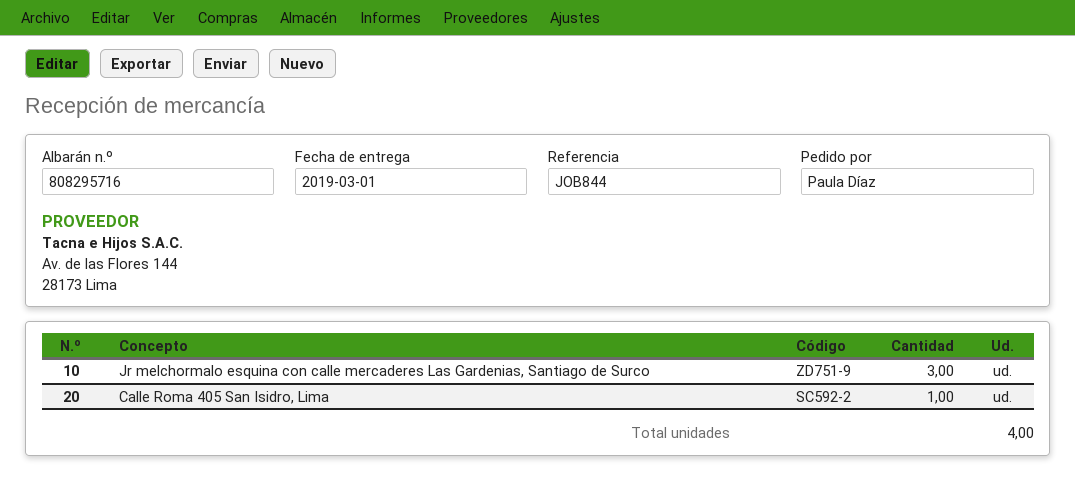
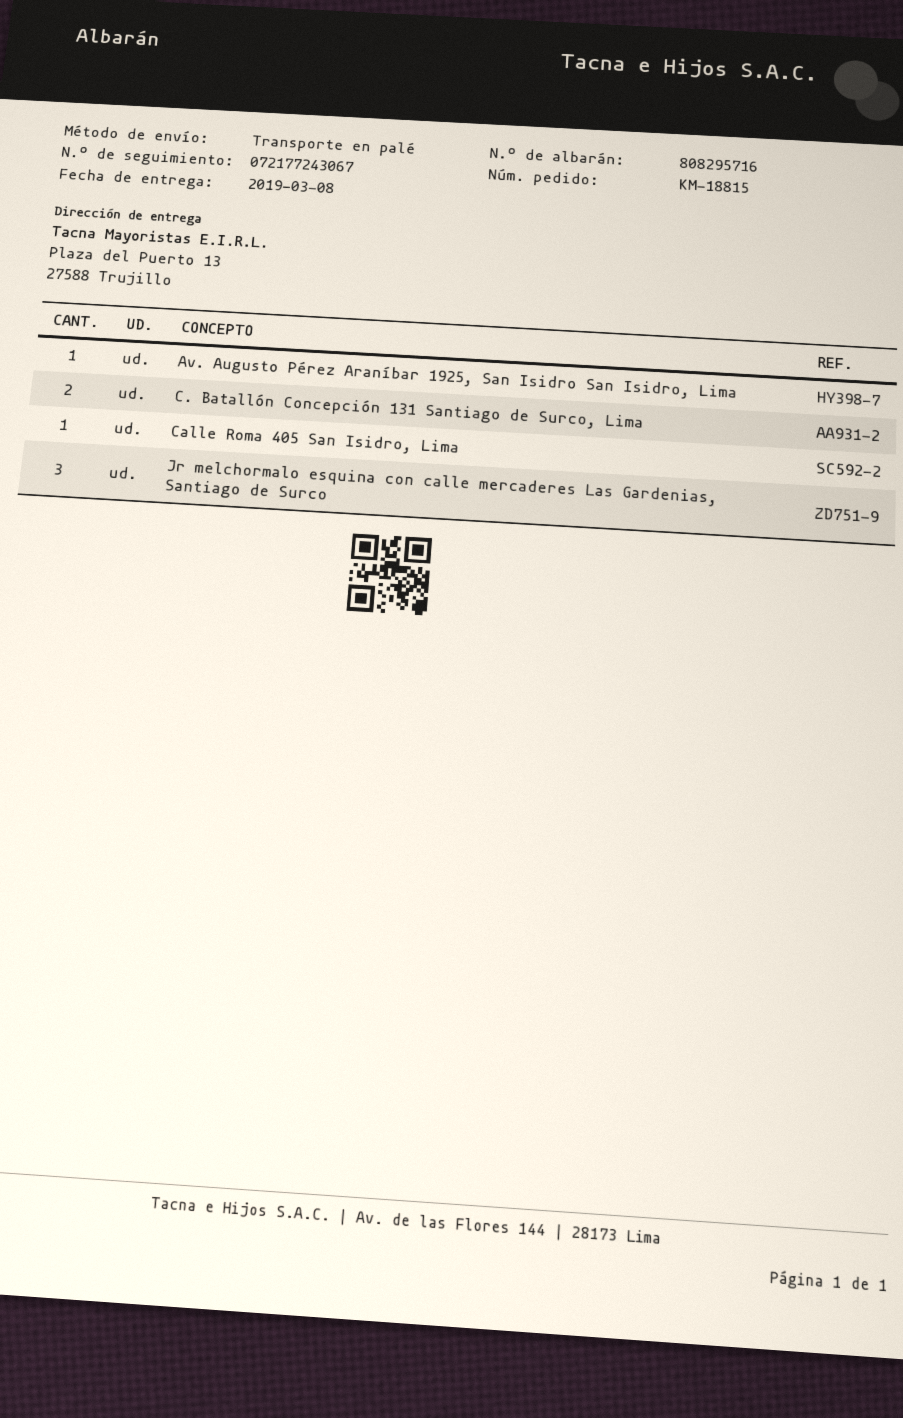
delivery date: 2019-03-01 -> 2019-03-08
Av. Augusto Pérez Araníbar 1925, San Isidro San Isidro, Lima: none -> 1
C. Batallón Concepción 131 Santiago de Surco, Lima: none -> 2

